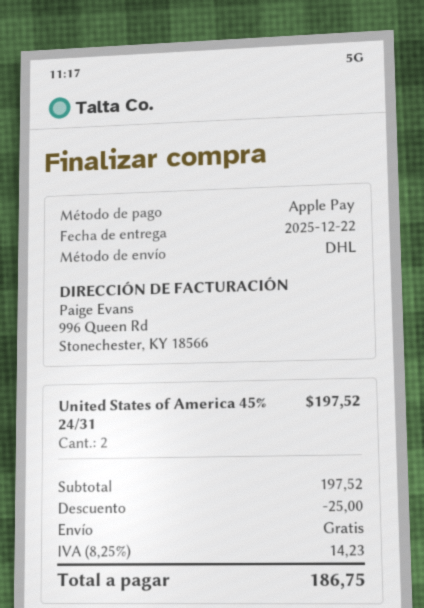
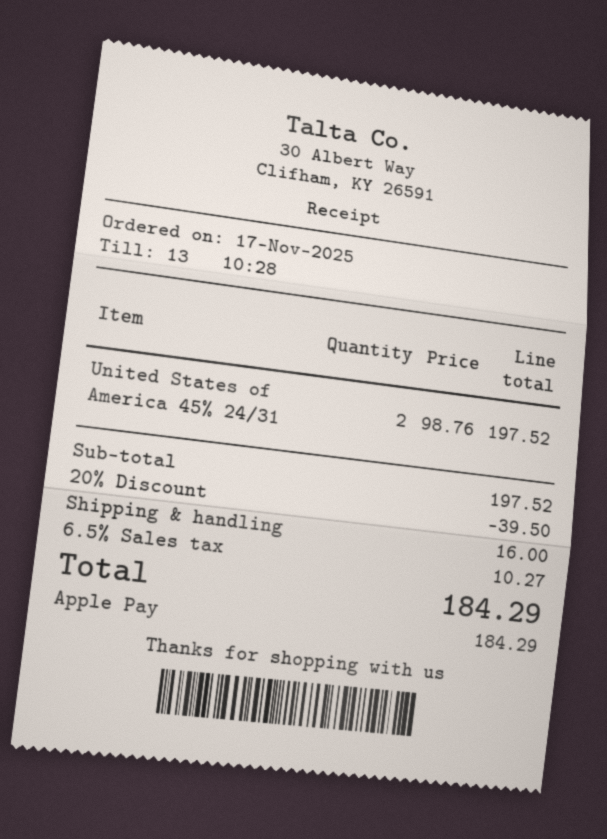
discount: 25.00 -> 39.50
shipping: 0.00 -> 16.00
tax: 8.25% = 14.23 -> 6.5% = 10.27
total: 186.75 -> 184.29

